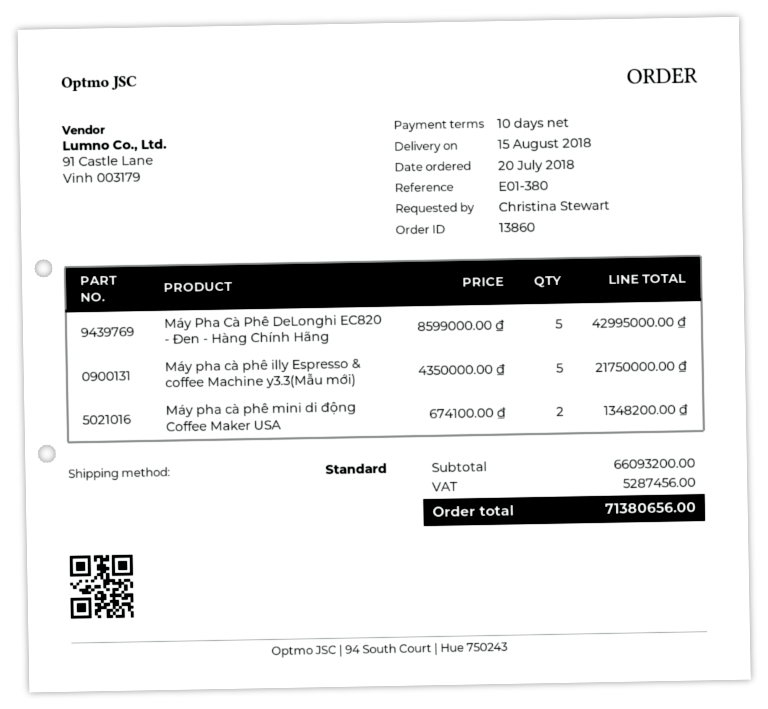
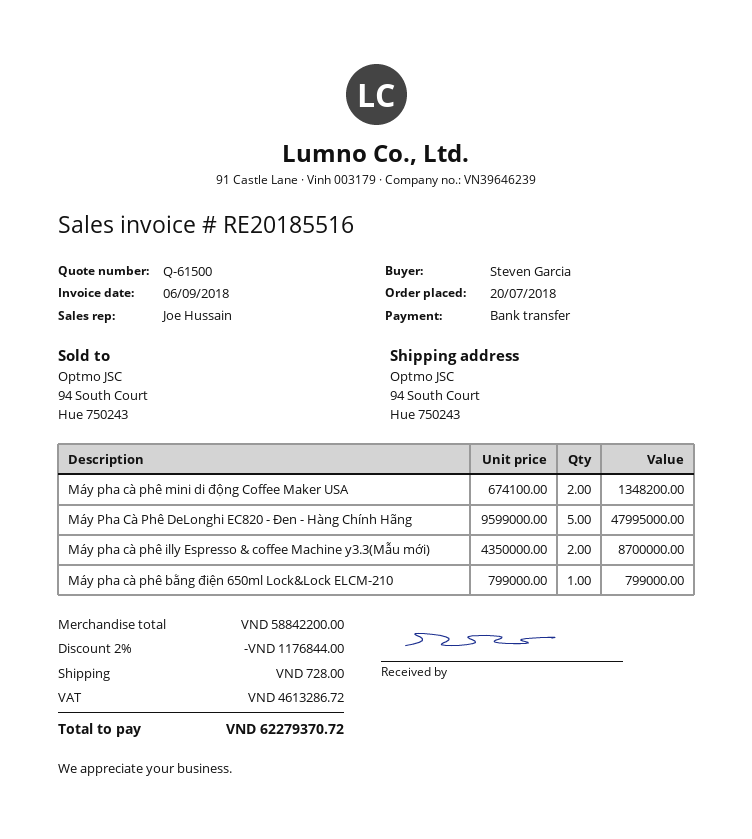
ordered by: Christina Stewart -> Steven Garcia
Máy Pha Cà Phê DeLonghi EC820 - Đen - Hàng Chính Hãng: 5 x 8599000.00 = 42995000.00 -> 5 x 9599000.00 = 47995000.00
Máy pha cà phê illy Espresso & coffee Machine y3.3(Mẫu mới): 5 x 4350000.00 = 21750000.00 -> 2 x 4350000.00 = 8700000.00
Máy pha cà phê bằng điện 650ml Lock&Lock ELCM-210: none -> 1 x 799000.00 = 799000.00
subtotal: 66093200.00 -> 58842200.00
discount: none -> 2% = 1176844.00
shipping: none -> 728.00
tax: 5287456.00 -> 4613286.72
total: 71380656.00 -> 62279370.72

